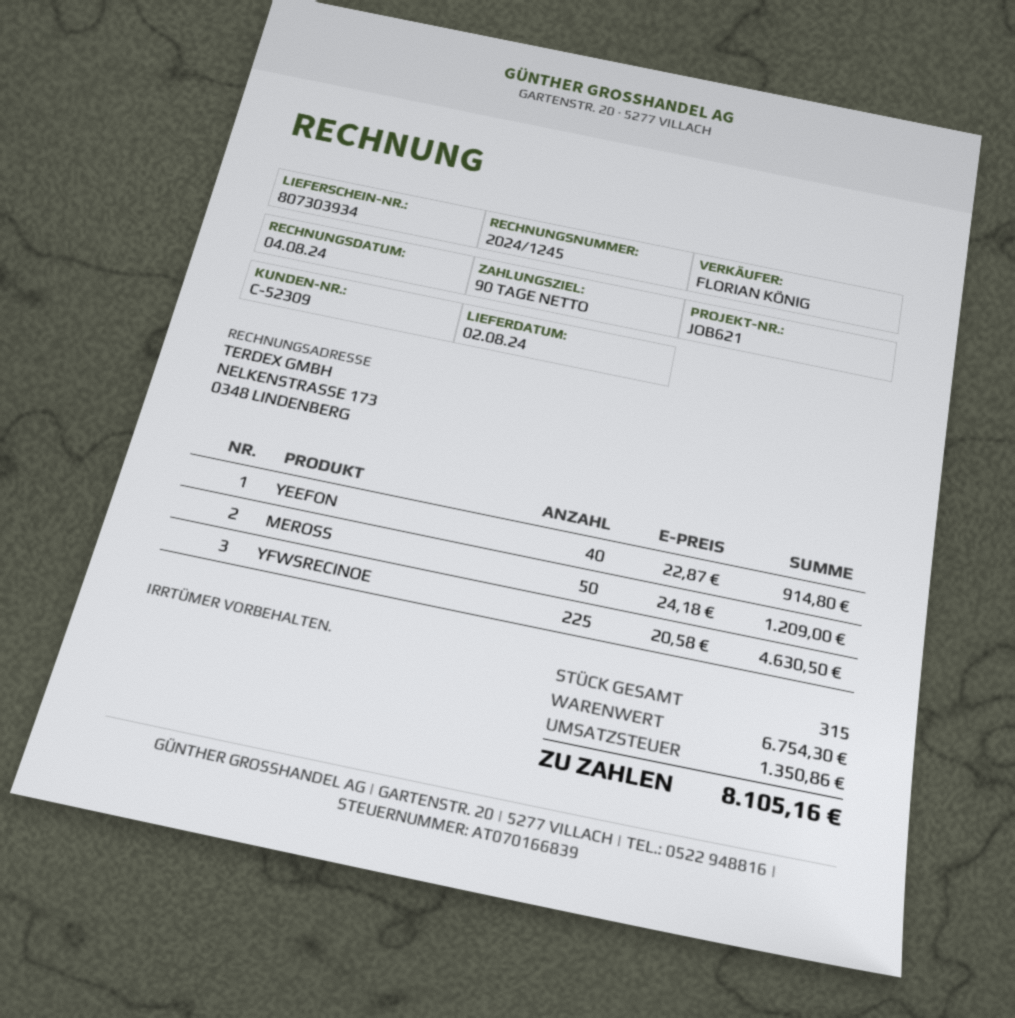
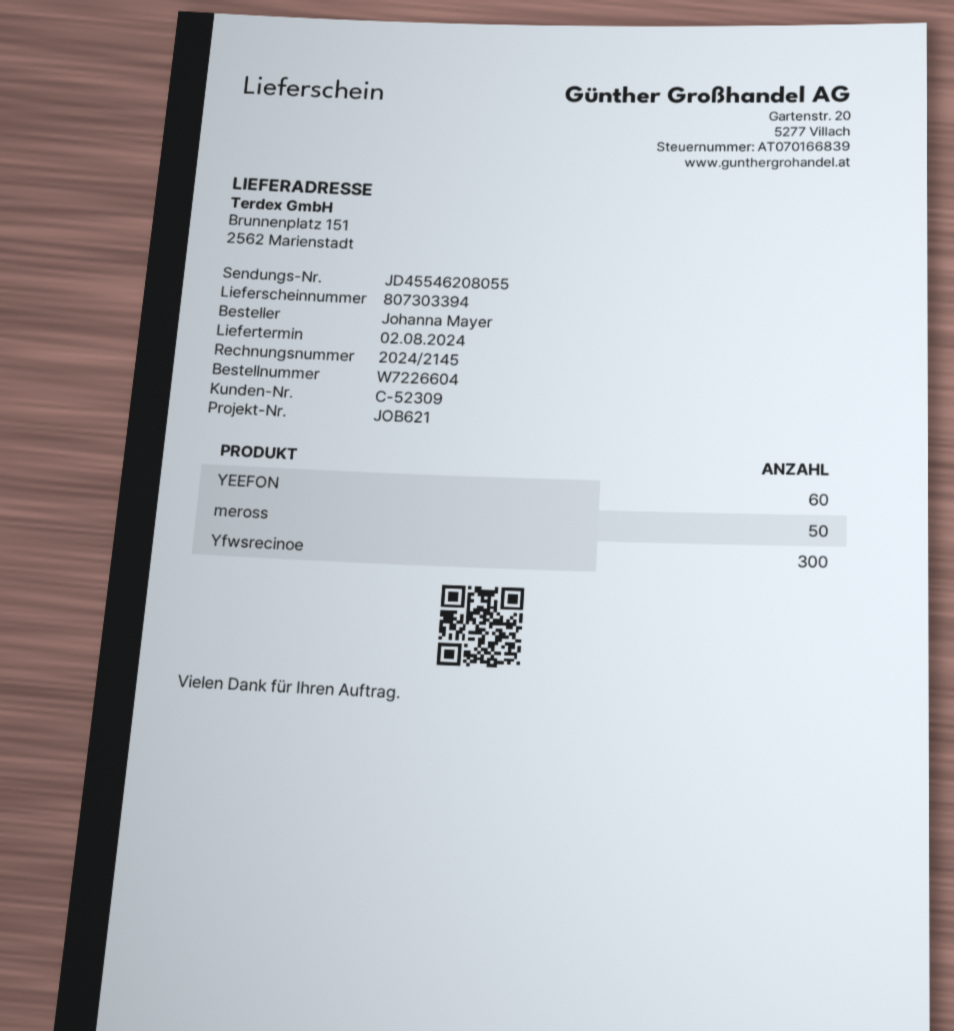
delivery note number: 807303934 -> 807303394
invoice number: 2024/1245 -> 2024/2145
YEEFON: 40 -> 60
YFWSRECINOE: 225 -> 300

